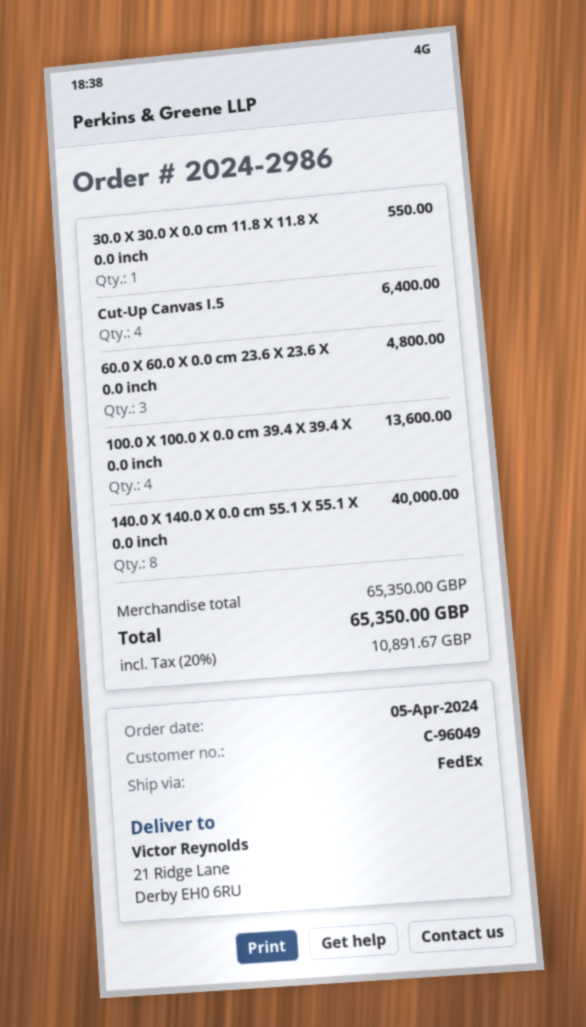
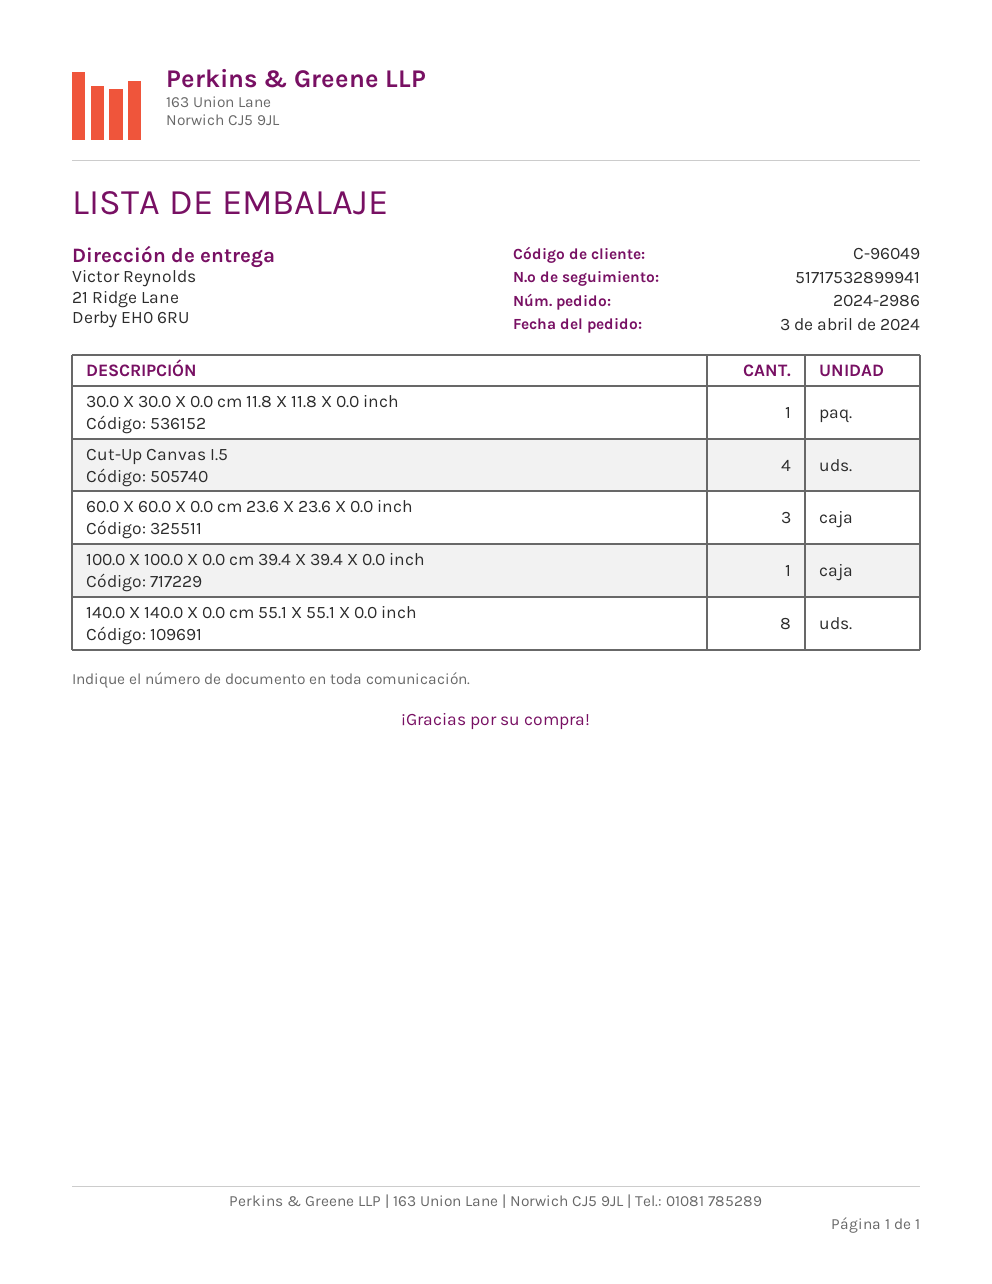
order date: 2024-04-05 -> 2024-04-03
100.0 X 100.0 X 0.0 cm 39.4 X 39.4 X 0.0 inch: 4 -> 1

